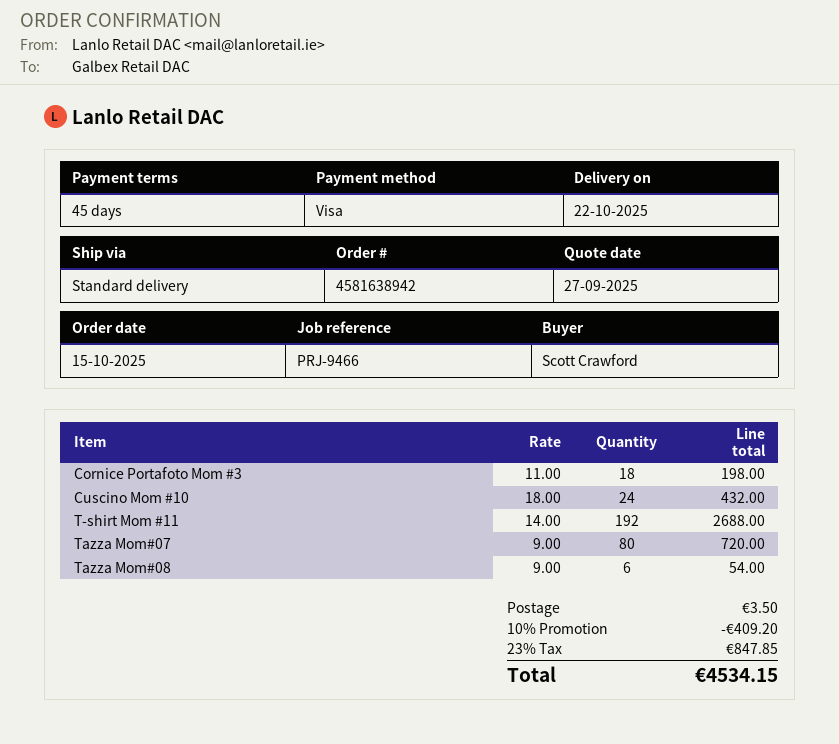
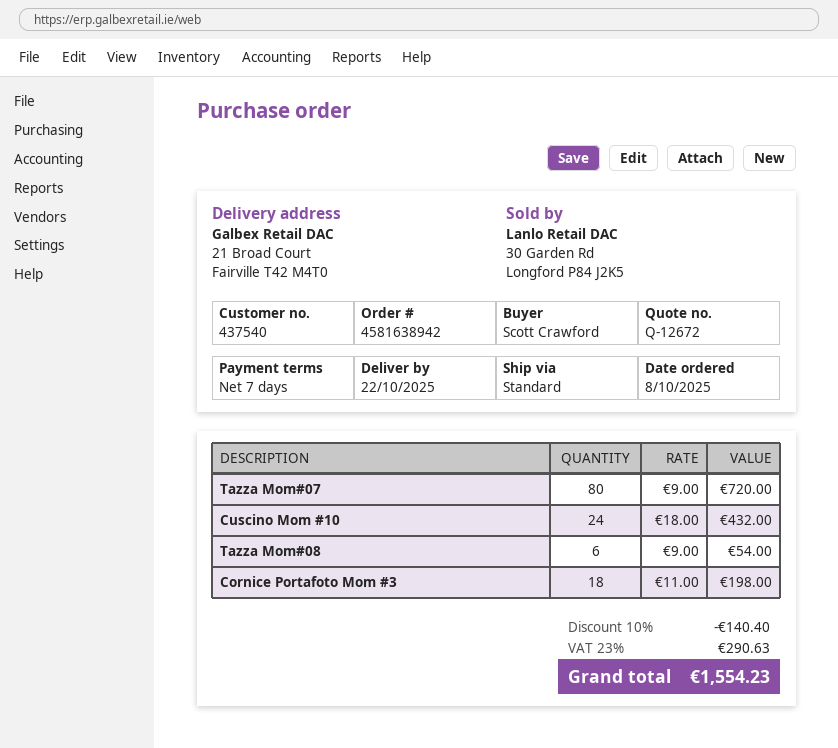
order date: 2025-10-15 -> 2025-10-08
payment terms: 45 days -> 7 days
T-shirt Mom #11: 192 x 14.00 = 2688.00 -> none
discount: 10% = 409.20 -> 10% = 140.40
shipping: 3.50 -> none
tax: 23% = 847.85 -> 23% = 290.63
total: 4534.15 -> 1554.23

